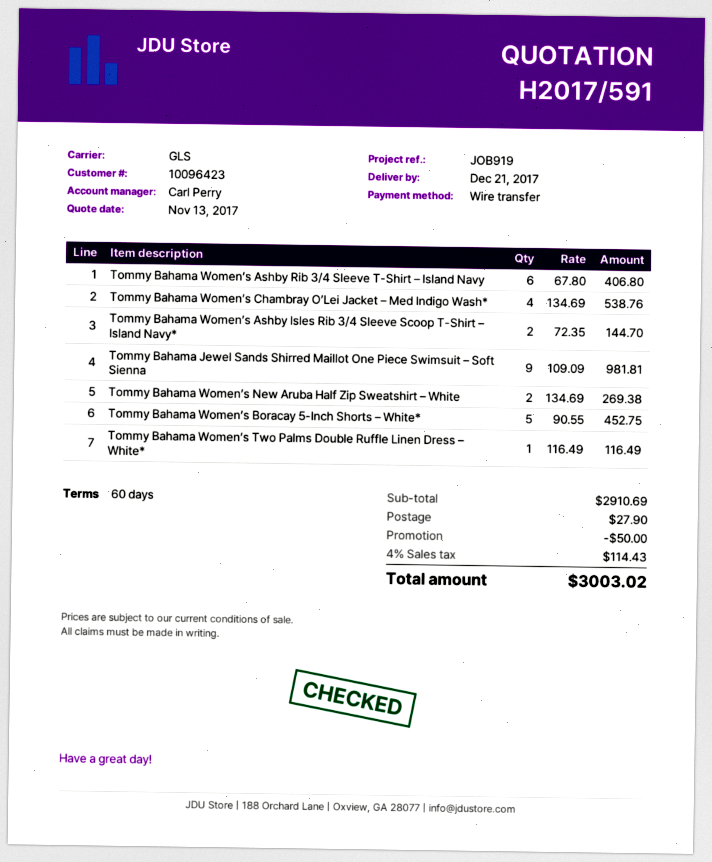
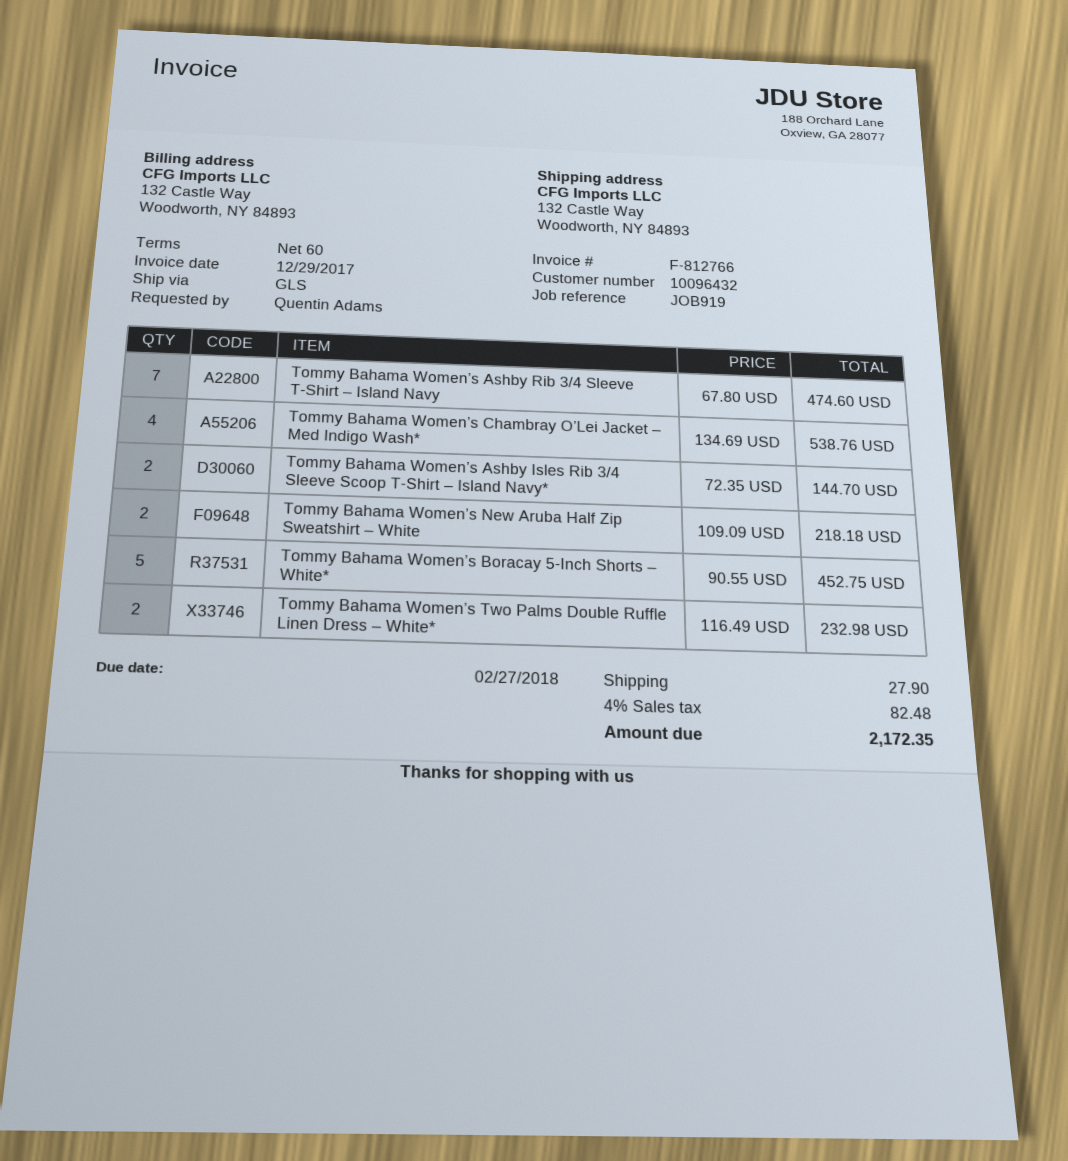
customer number: 10096423 -> 10096432
Tommy Bahama Women’s Ashby Rib 3/4 Sleeve T-Shirt – Island Navy: 6 x 67.80 = 406.80 -> 7 x 67.80 = 474.60
Tommy Bahama Jewel Sands Shirred Maillot One Piece Swimsuit – Soft Sienna: 9 x 109.09 = 981.81 -> none
Tommy Bahama Women’s New Aruba Half Zip Sweatshirt – White: 2 x 134.69 = 269.38 -> 2 x 109.09 = 218.18
Tommy Bahama Women’s Two Palms Double Ruffle Linen Dress – White*: 1 x 116.49 = 116.49 -> 2 x 116.49 = 232.98
discount: 50.00 -> none
tax: 4% = 114.43 -> 4% = 82.48
total: 3003.02 -> 2172.35

